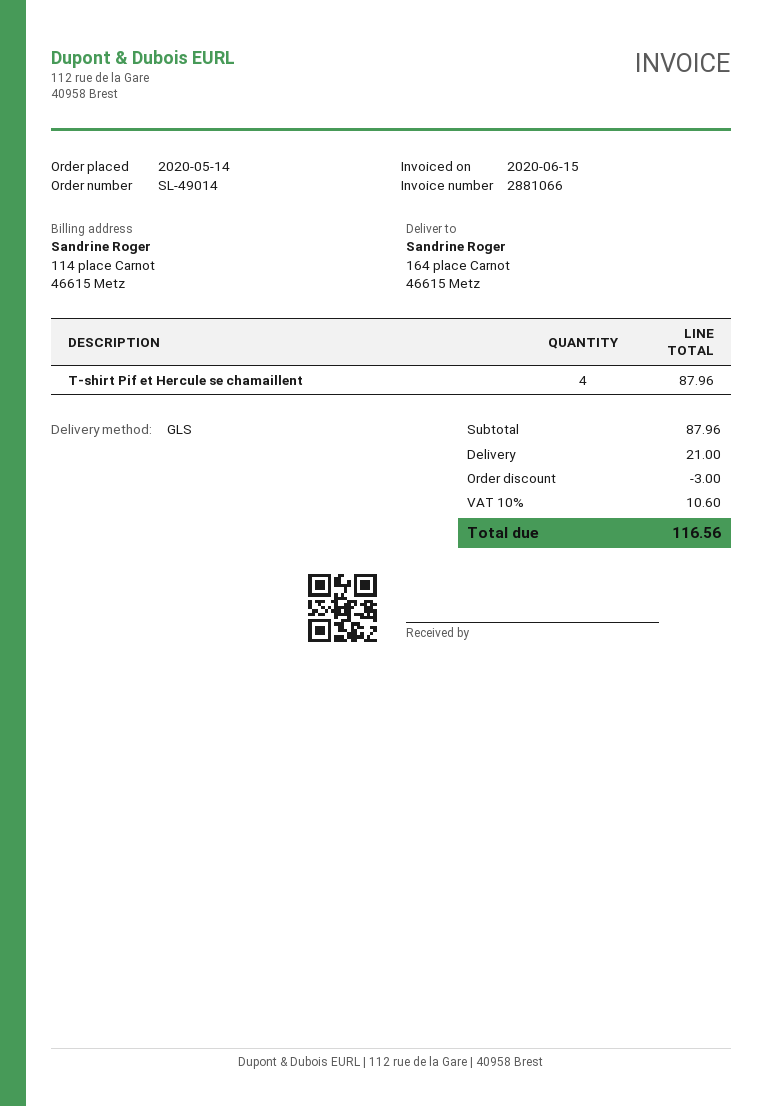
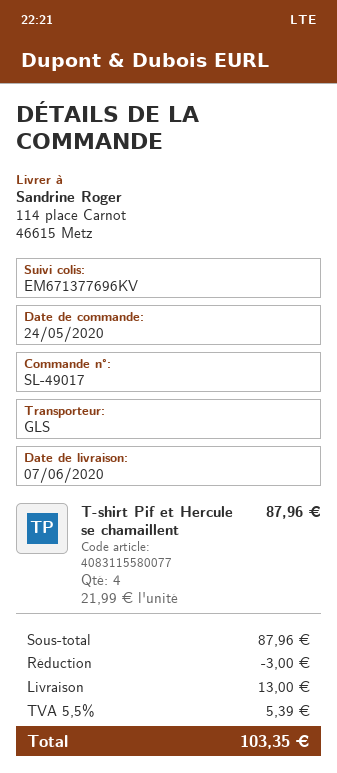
order number: SL-49014 -> SL-49017
order date: 2020-05-14 -> 2020-05-24
ship to: 164 place Carnot, 46615 Metz -> 114 place Carnot, 46615 Metz
shipping: 21.00 -> 13.00
tax: 10% = 10.60 -> 5.5% = 5.39
total: 116.56 -> 103.35

